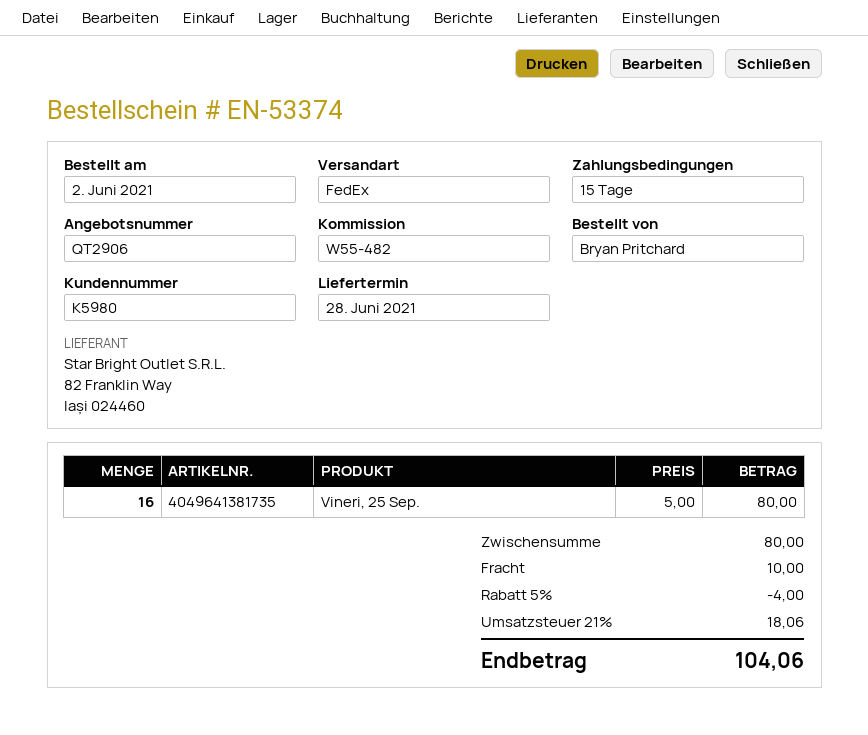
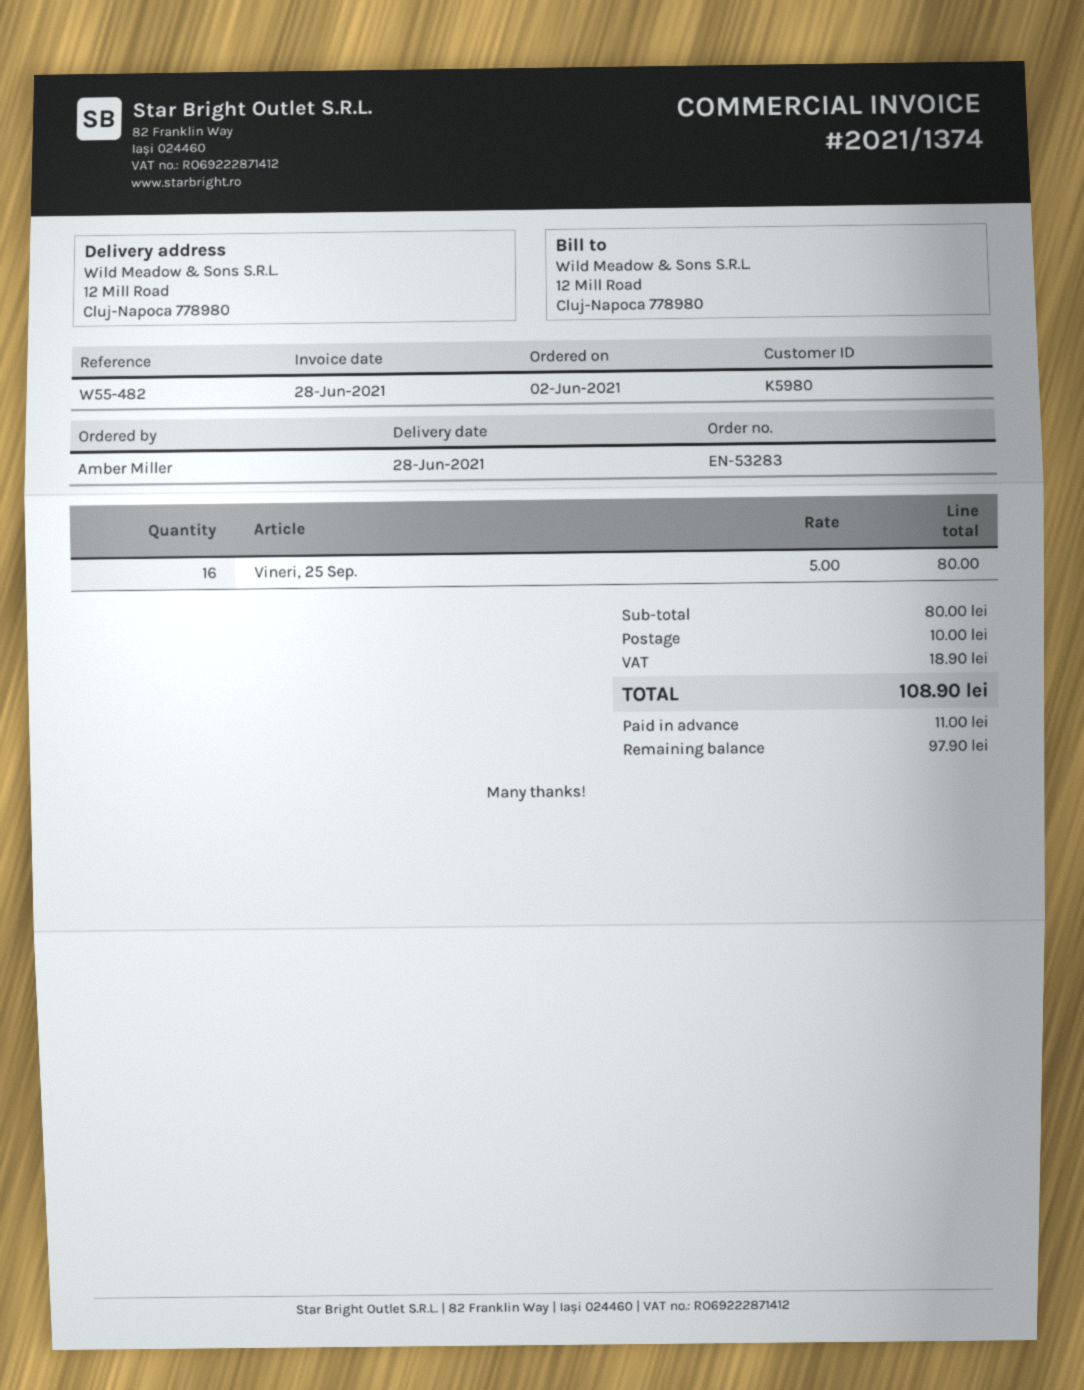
order number: EN-53374 -> EN-53283
ordered by: Bryan Pritchard -> Amber Miller
discount: 5% = 4.00 -> none
tax: 18.06 -> 18.90
total: 104.06 -> 108.90

